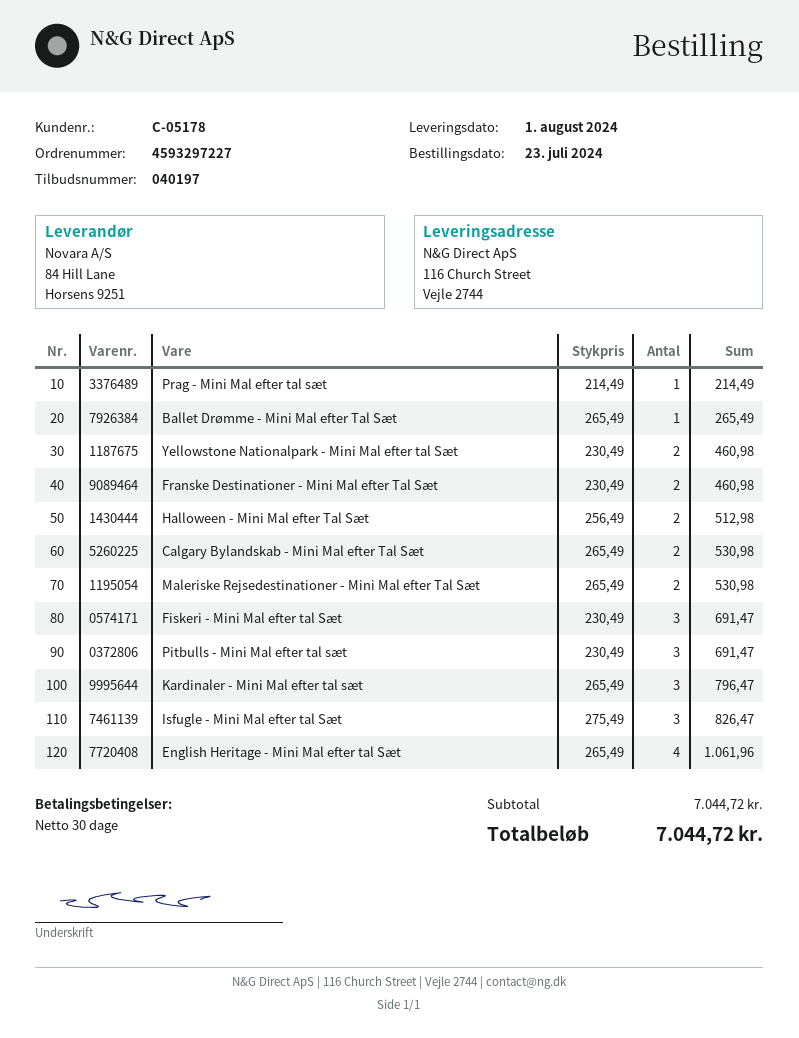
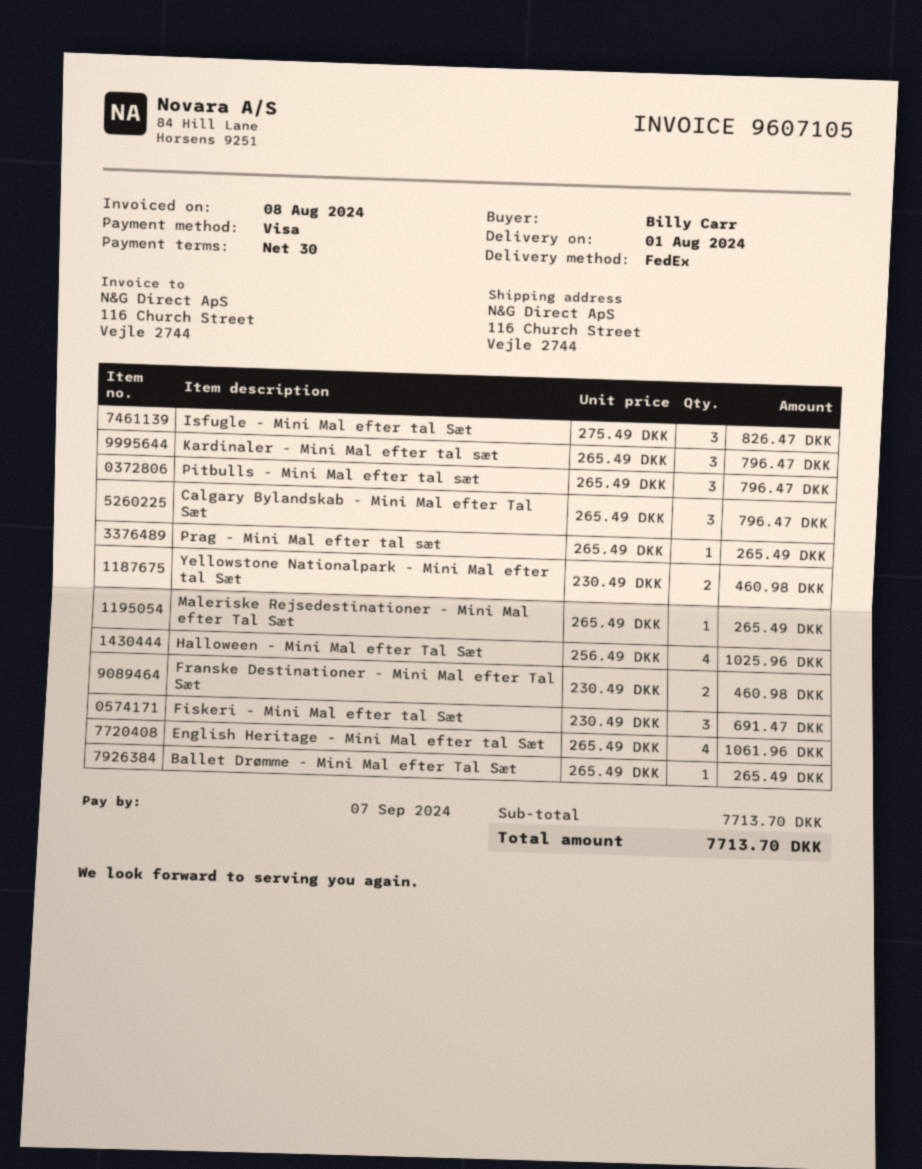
Prag - Mini Mal efter tal sæt: 1 x 214.49 = 214.49 -> 1 x 265.49 = 265.49
Halloween - Mini Mal efter Tal Sæt: 2 x 256.49 = 512.98 -> 4 x 256.49 = 1025.96
Calgary Bylandskab - Mini Mal efter Tal Sæt: 2 x 265.49 = 530.98 -> 3 x 265.49 = 796.47
Maleriske Rejsedestinationer - Mini Mal efter Tal Sæt: 2 x 265.49 = 530.98 -> 1 x 265.49 = 265.49
Pitbulls - Mini Mal efter tal sæt: 3 x 230.49 = 691.47 -> 3 x 265.49 = 796.47
subtotal: 7044.72 -> 7713.70
total: 7044.72 -> 7713.70

